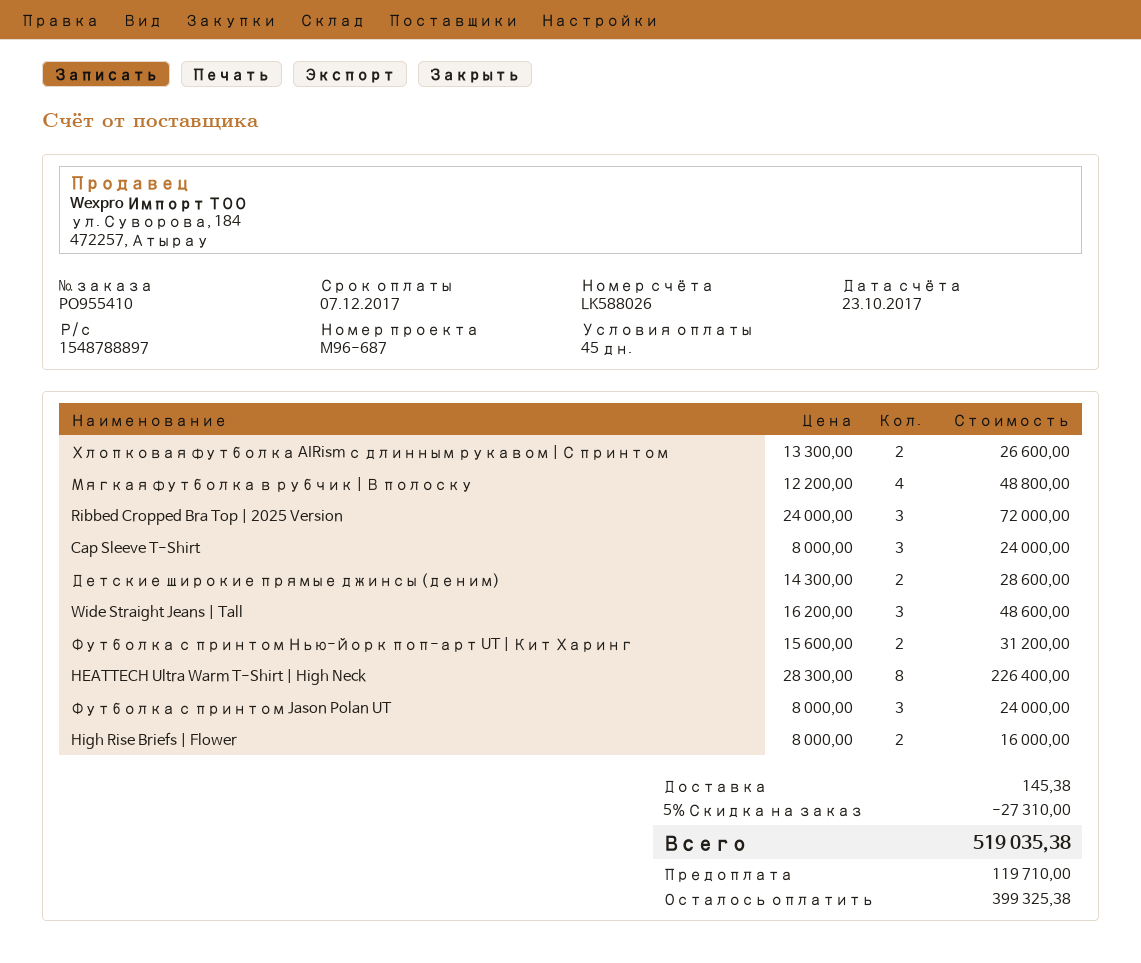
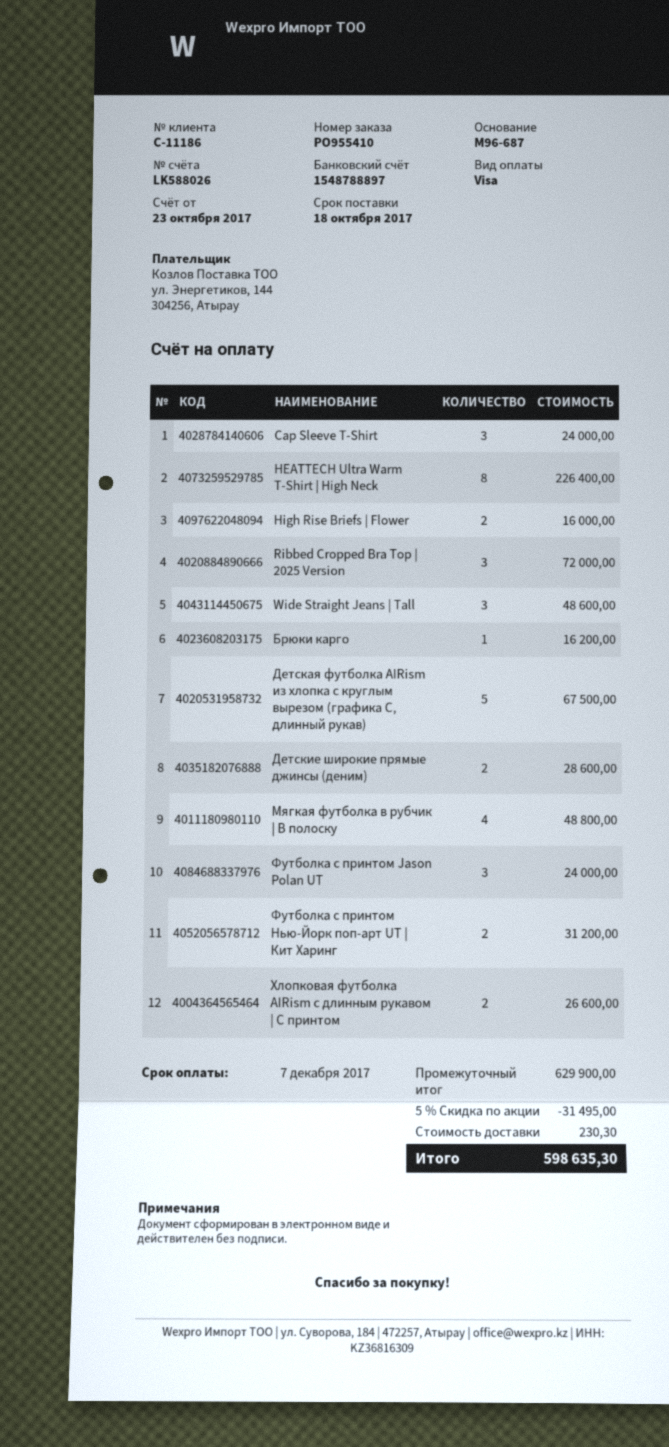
Брюки карго: none -> 1 for 16200.00
Детская футболка AIRism из хлопка с круглым вырезом (графика C, длинный рукав): none -> 5 for 67500.00
discount: 5% = 27310.00 -> 5% = 31495.00
shipping: 145.38 -> 230.30
total: 519035.38 -> 598635.30

